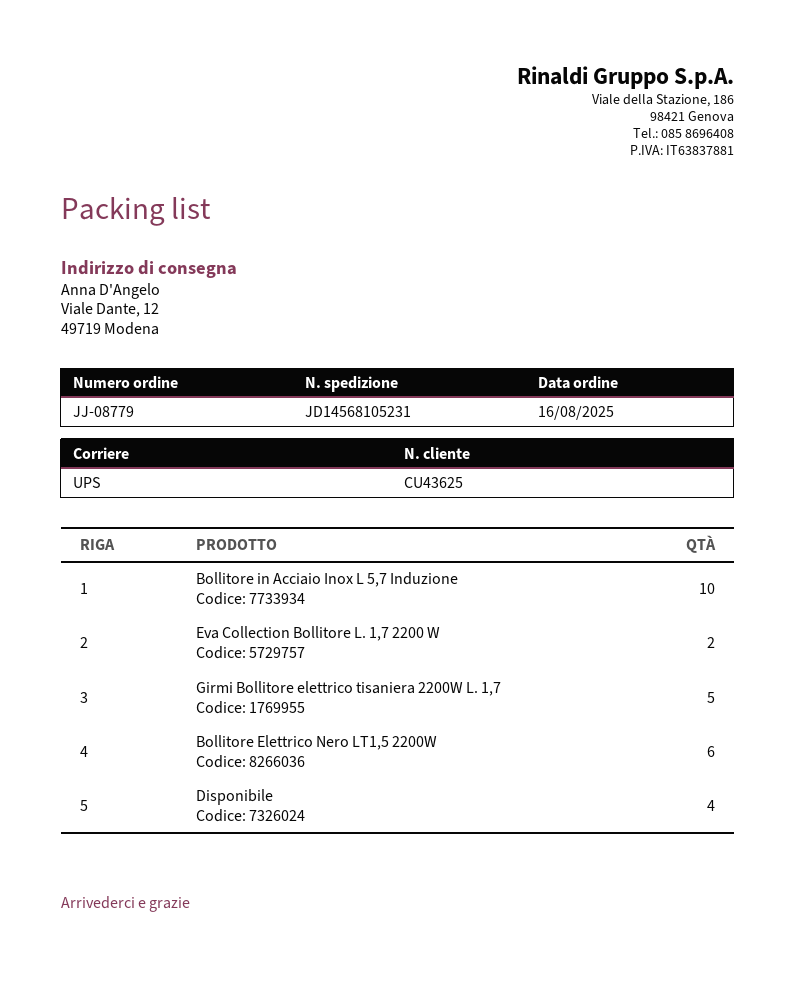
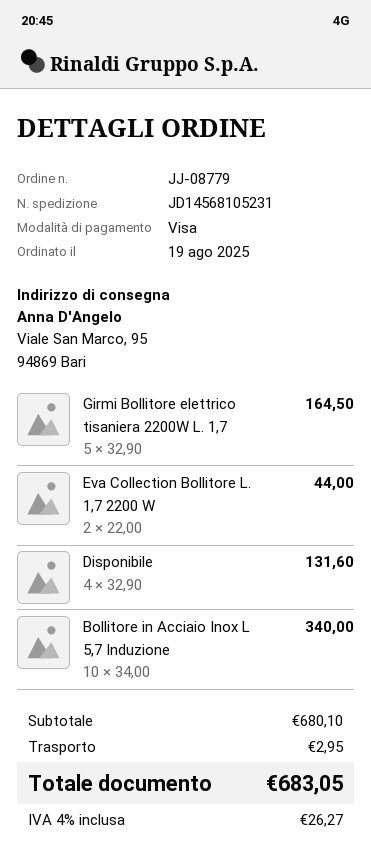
order date: 2025-08-16 -> 2025-08-19
ship to: Viale Dante, 12, 49719 Modena -> Viale San Marco, 95, 94869 Bari
Bollitore Elettrico Nero LT1,5 2200W: 6 -> none

